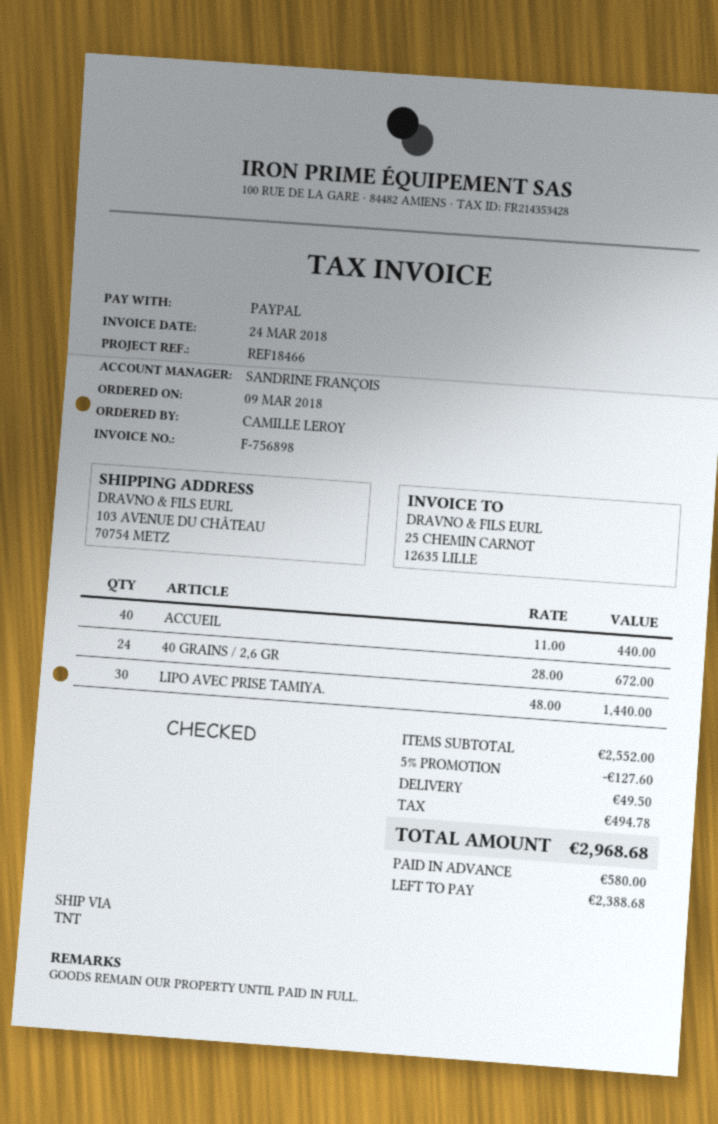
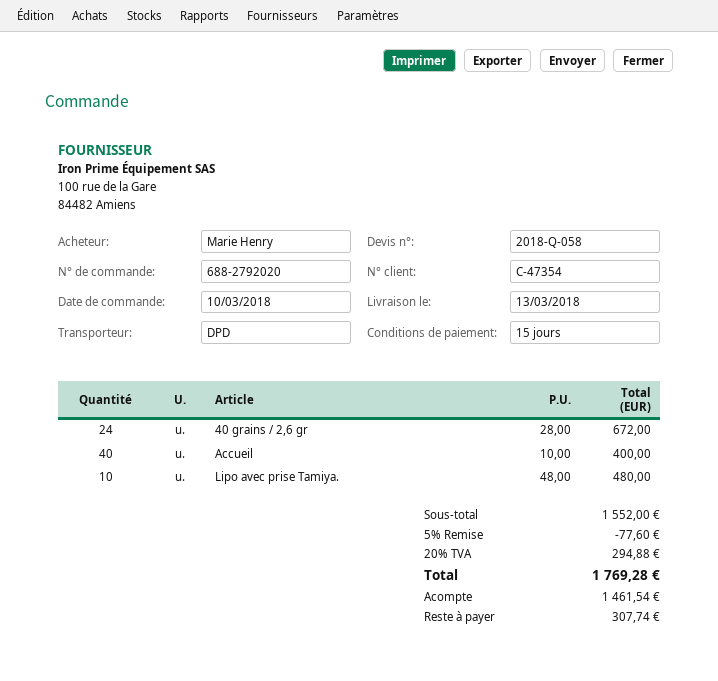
order date: 2018-03-09 -> 2018-03-10
ordered by: CAMILLE LEROY -> Marie Henry
shipping method: TNT -> DPD
ACCUEIL: 40 x 11.00 = 440.00 -> 40 x 10.00 = 400.00
LIPO AVEC PRISE TAMIYA.: 30 x 48.00 = 1440.00 -> 10 x 48.00 = 480.00
subtotal: 2552.00 -> 1552.00
discount: 5% = 127.60 -> 5% = 77.60
shipping: 49.50 -> none
tax: 494.78 -> 294.88
total: 2968.68 -> 1769.28
deposit: 580.00 -> 1461.54
balance: 2388.68 -> 307.74

